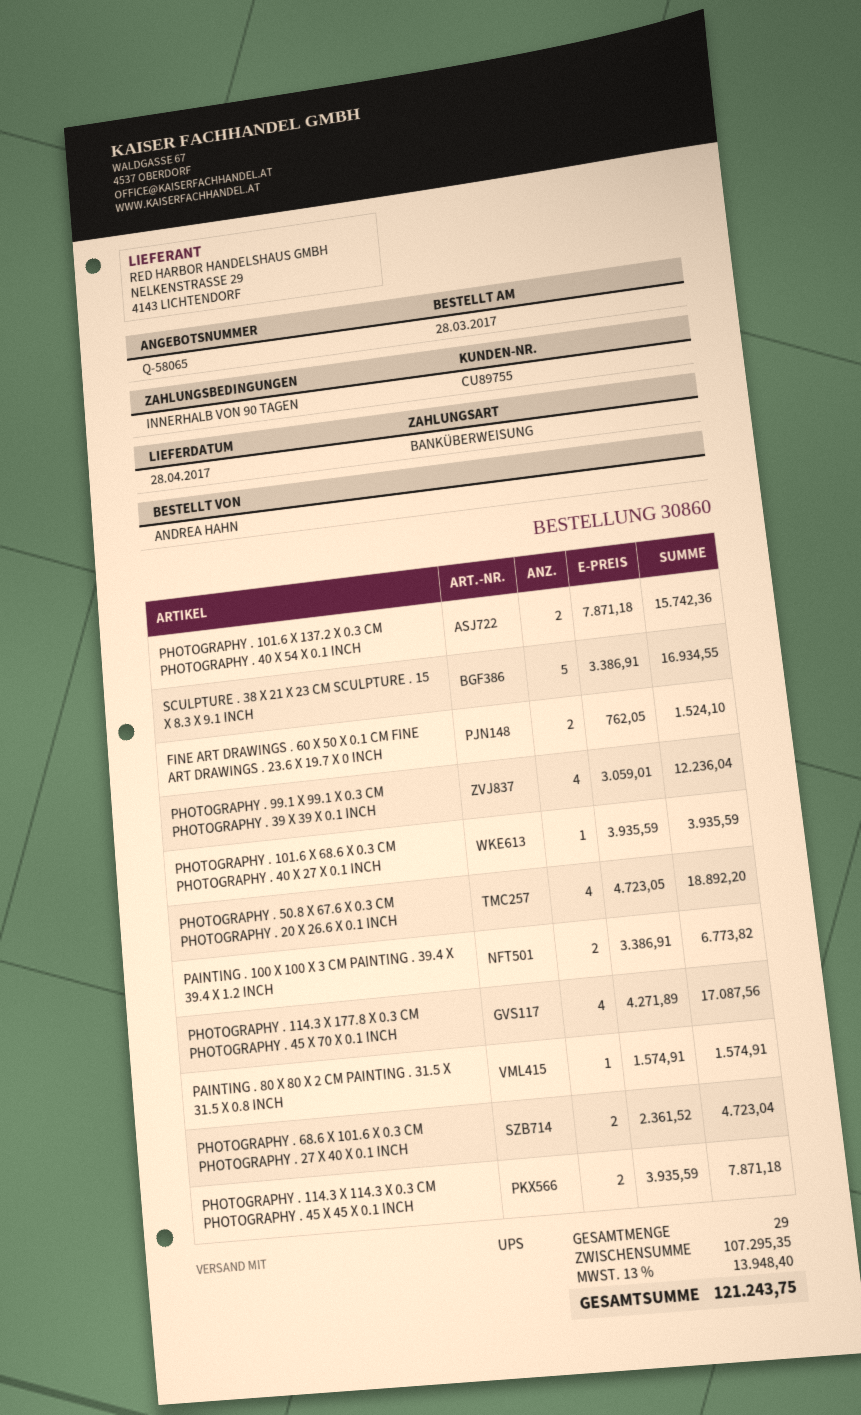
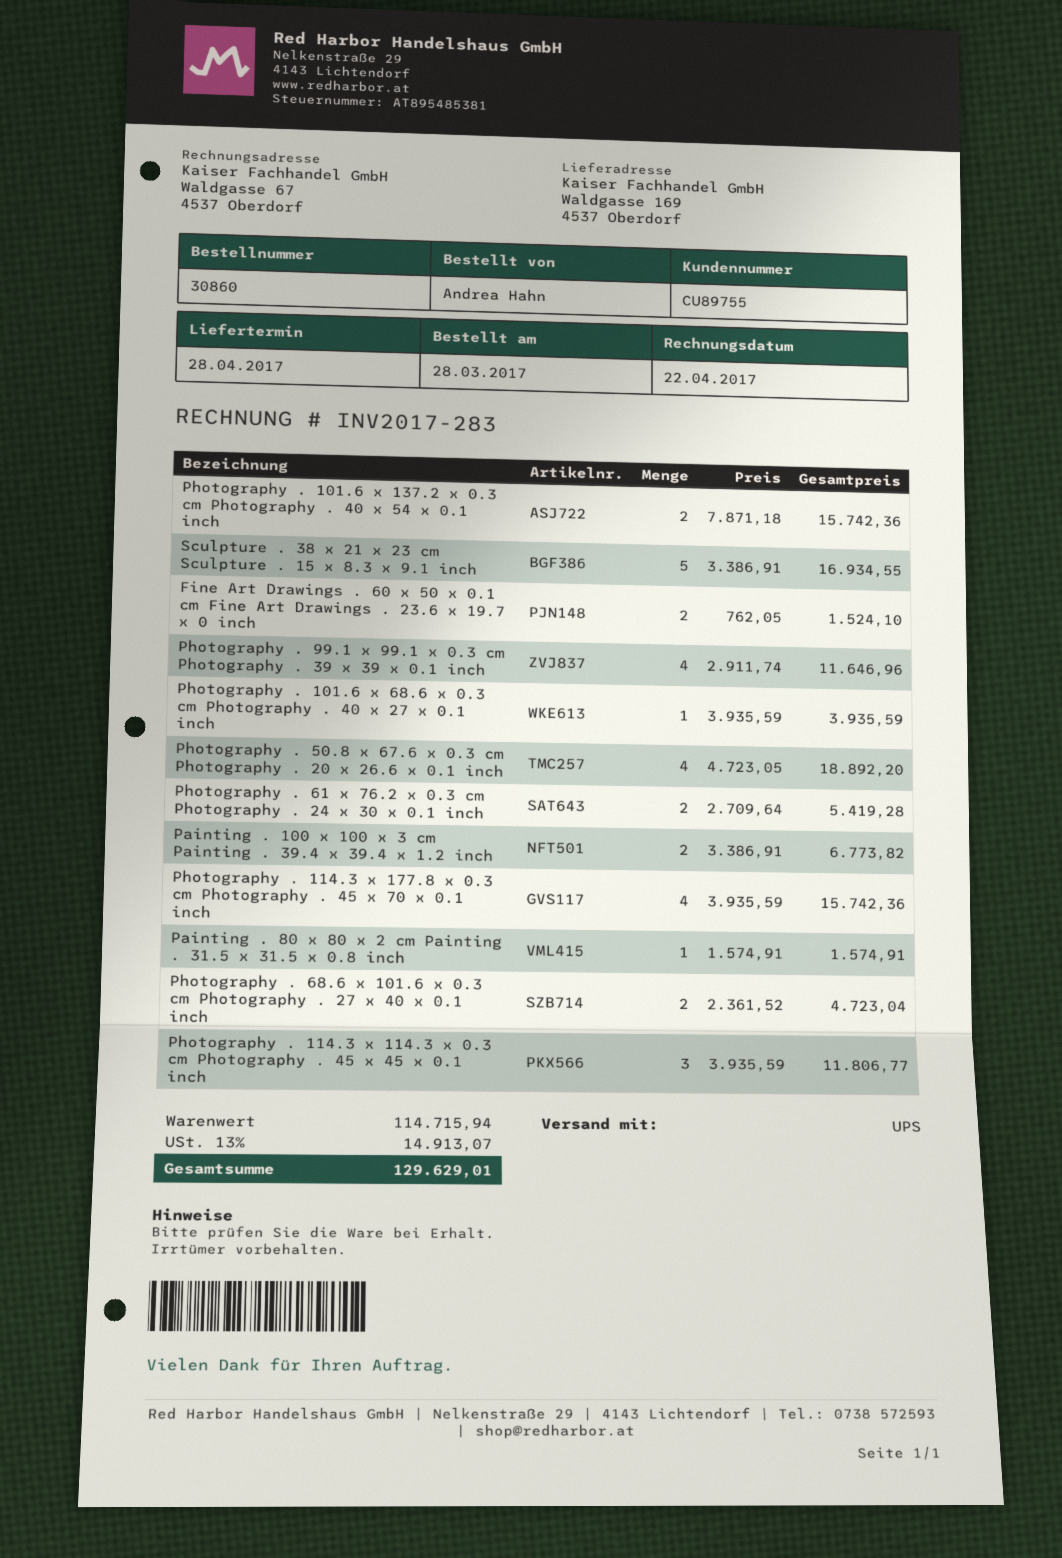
PHOTOGRAPHY . 99.1 X 99.1 X 0.3 CM PHOTOGRAPHY . 39 X 39 X 0.1 INCH: 4 x 3059.01 = 12236.04 -> 4 x 2911.74 = 11646.96
PHOTOGRAPHY . 114.3 X 177.8 X 0.3 CM PHOTOGRAPHY . 45 X 70 X 0.1 INCH: 4 x 4271.89 = 17087.56 -> 4 x 3935.59 = 15742.36
PHOTOGRAPHY . 114.3 X 114.3 X 0.3 CM PHOTOGRAPHY . 45 X 45 X 0.1 INCH: 2 x 3935.59 = 7871.18 -> 3 x 3935.59 = 11806.77
Photography . 61 x 76.2 x 0.3 cm Photography . 24 x 30 x 0.1 inch: none -> 2 x 2709.64 = 5419.28
subtotal: 107295.35 -> 114715.94
tax: 13% = 13948.40 -> 13% = 14913.07
total: 121243.75 -> 129629.01

